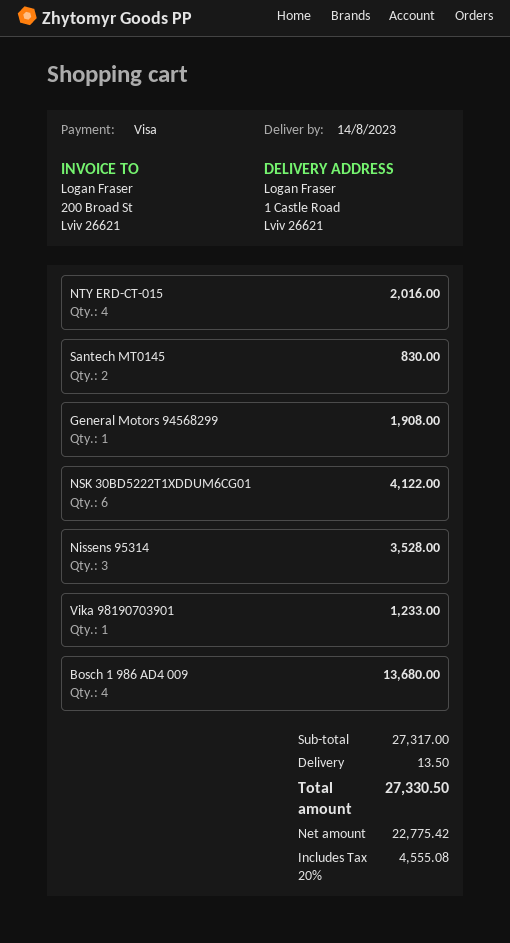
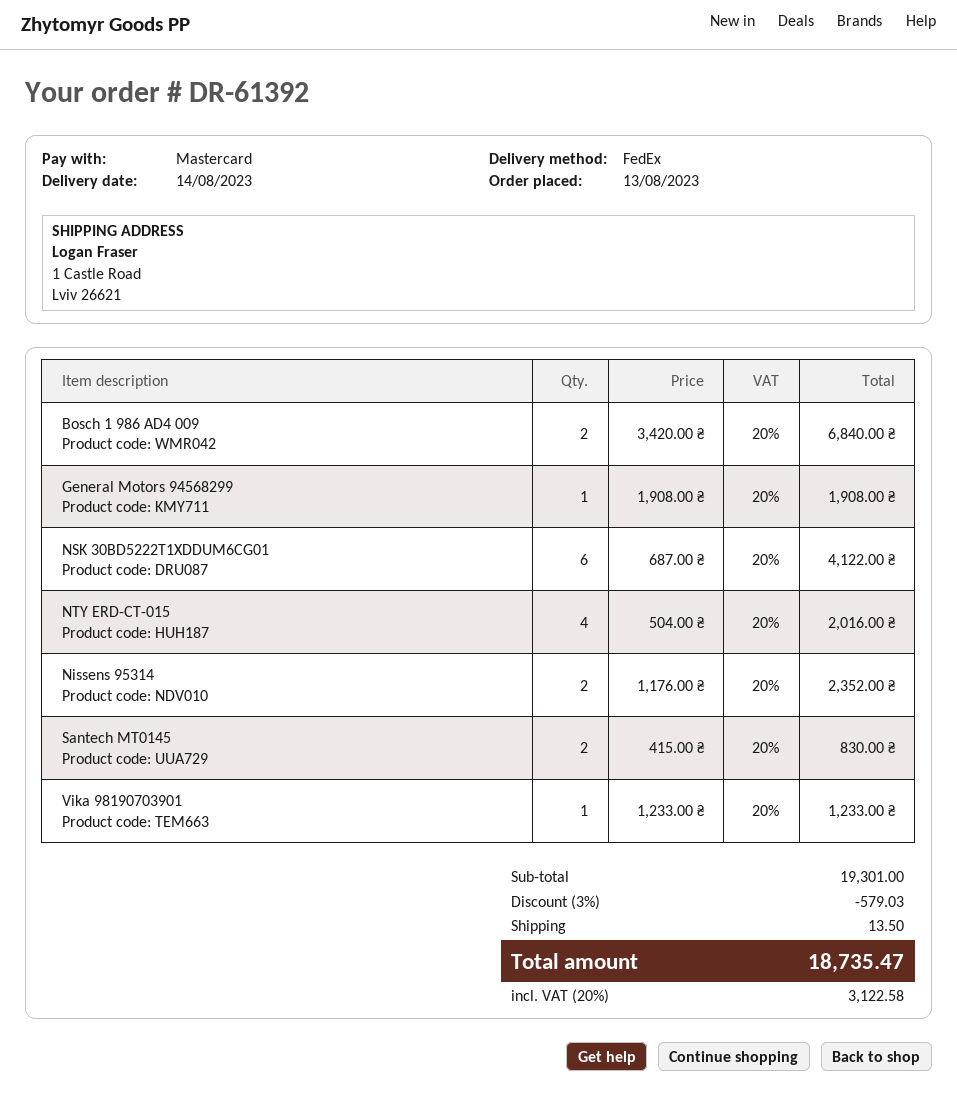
payment method: Visa -> Mastercard
Nissens 95314: 3 for 3528.00 -> 2 for 2352.00
Bosch 1 986 AD4 009: 4 for 13680.00 -> 2 for 6840.00
subtotal: 27317.00 -> 19301.00
discount: none -> 3% = 579.03
tax: 20% = 4555.08 -> 20% = 3122.58
total: 27330.50 -> 18735.47

